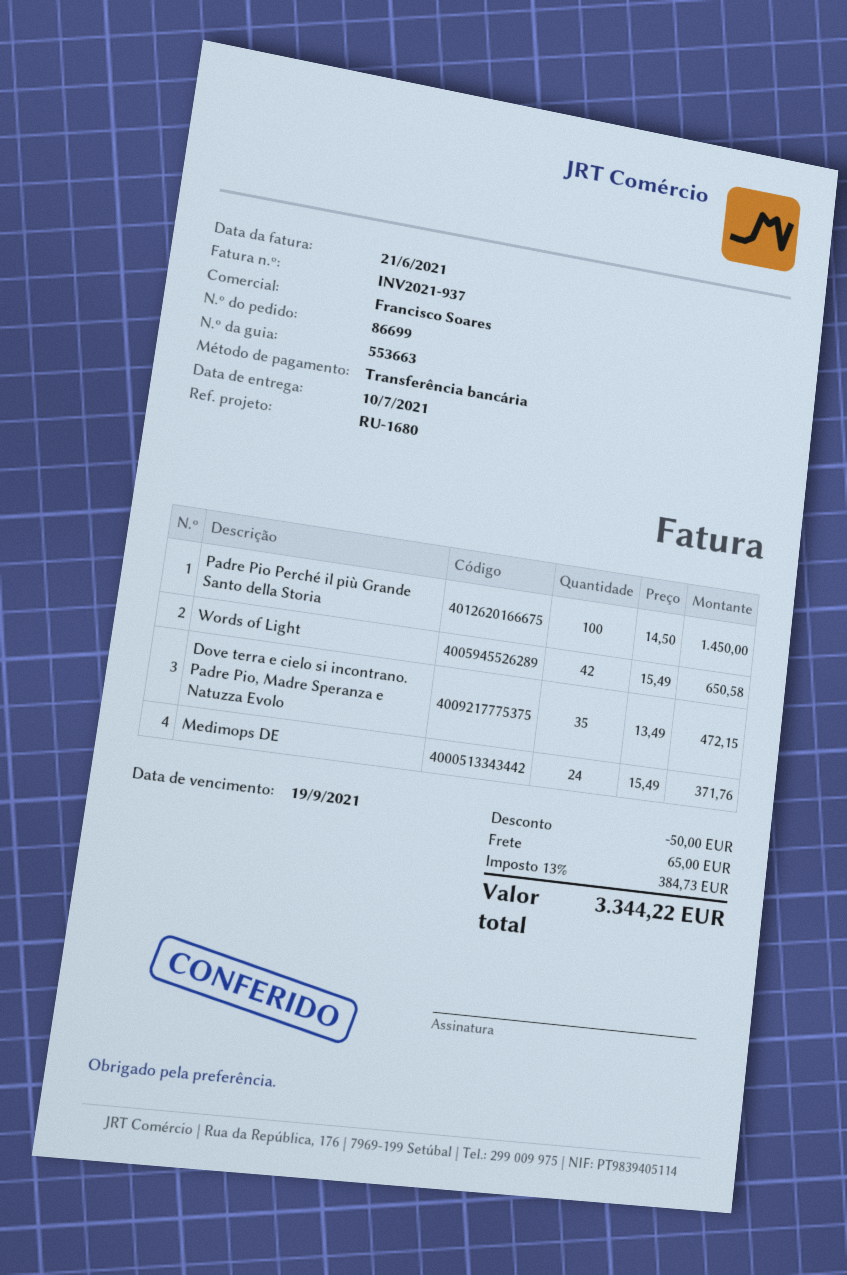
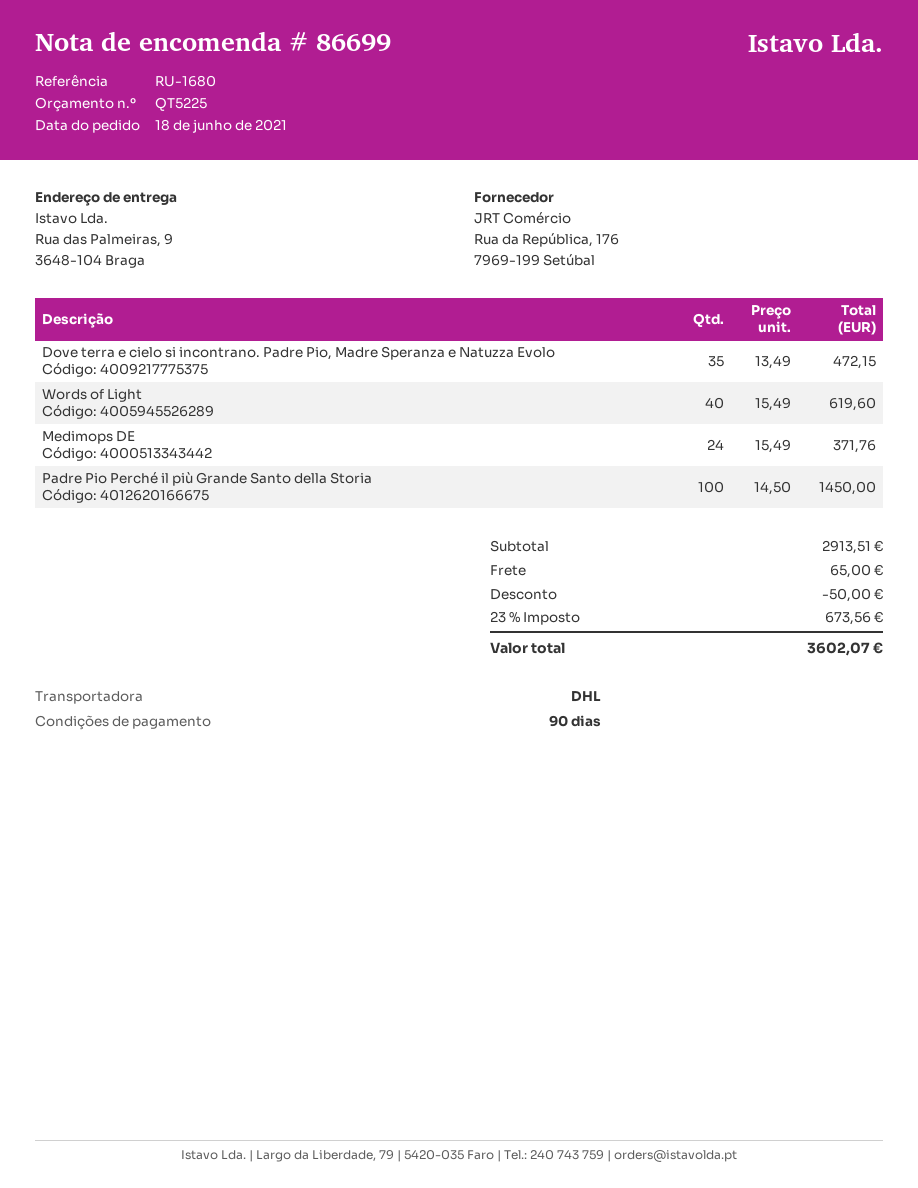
Words of Light: 42 x 15.49 = 650.58 -> 40 x 15.49 = 619.60
tax: 13% = 384.73 -> 23% = 673.56
total: 3344.22 -> 3602.07

